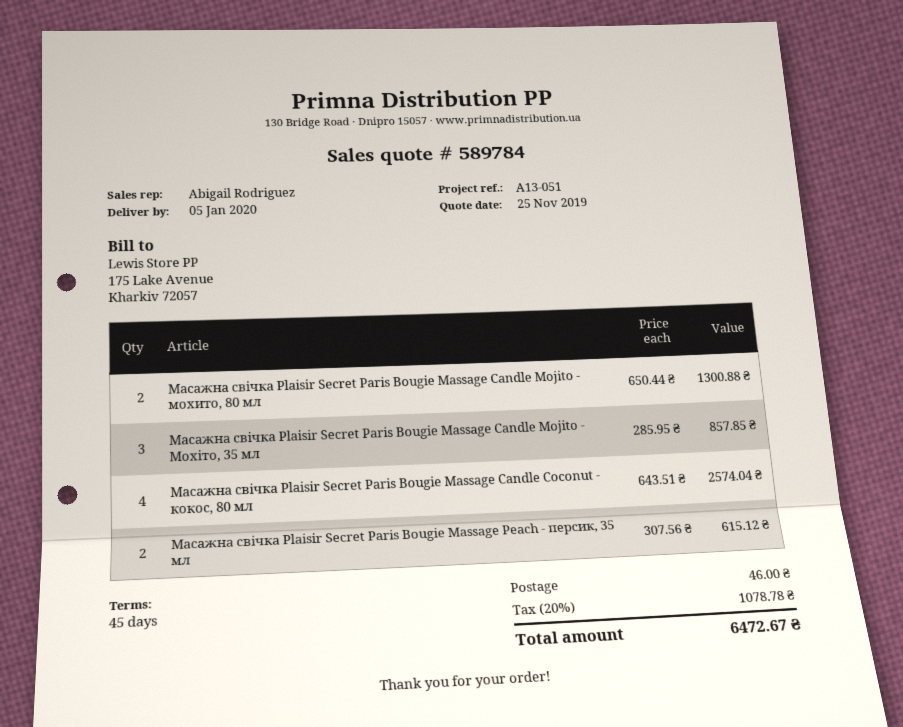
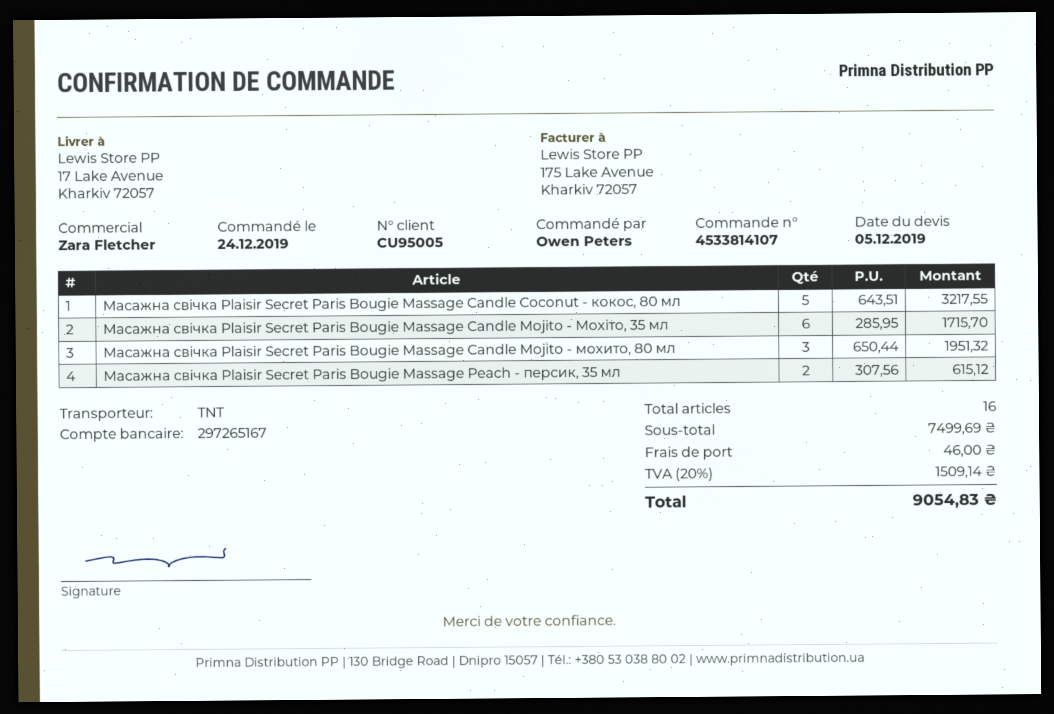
quote date: 2019-11-25 -> 2019-12-05
sales rep: Abigail Rodriguez -> Zara Fletcher
Масажна свічка Plaisir Secret Paris Bougie Massage Candle Mojito - мохито, 80 мл: 2 x 650.44 = 1300.88 -> 3 x 650.44 = 1951.32
Масажна свічка Plaisir Secret Paris Bougie Massage Candle Mojito - Мохіто, 35 мл: 3 x 285.95 = 857.85 -> 6 x 285.95 = 1715.70
Масажна свічка Plaisir Secret Paris Bougie Massage Candle Coconut - кокос, 80 мл: 4 x 643.51 = 2574.04 -> 5 x 643.51 = 3217.55
tax: 20% = 1078.78 -> 20% = 1509.14
total: 6472.67 -> 9054.83

